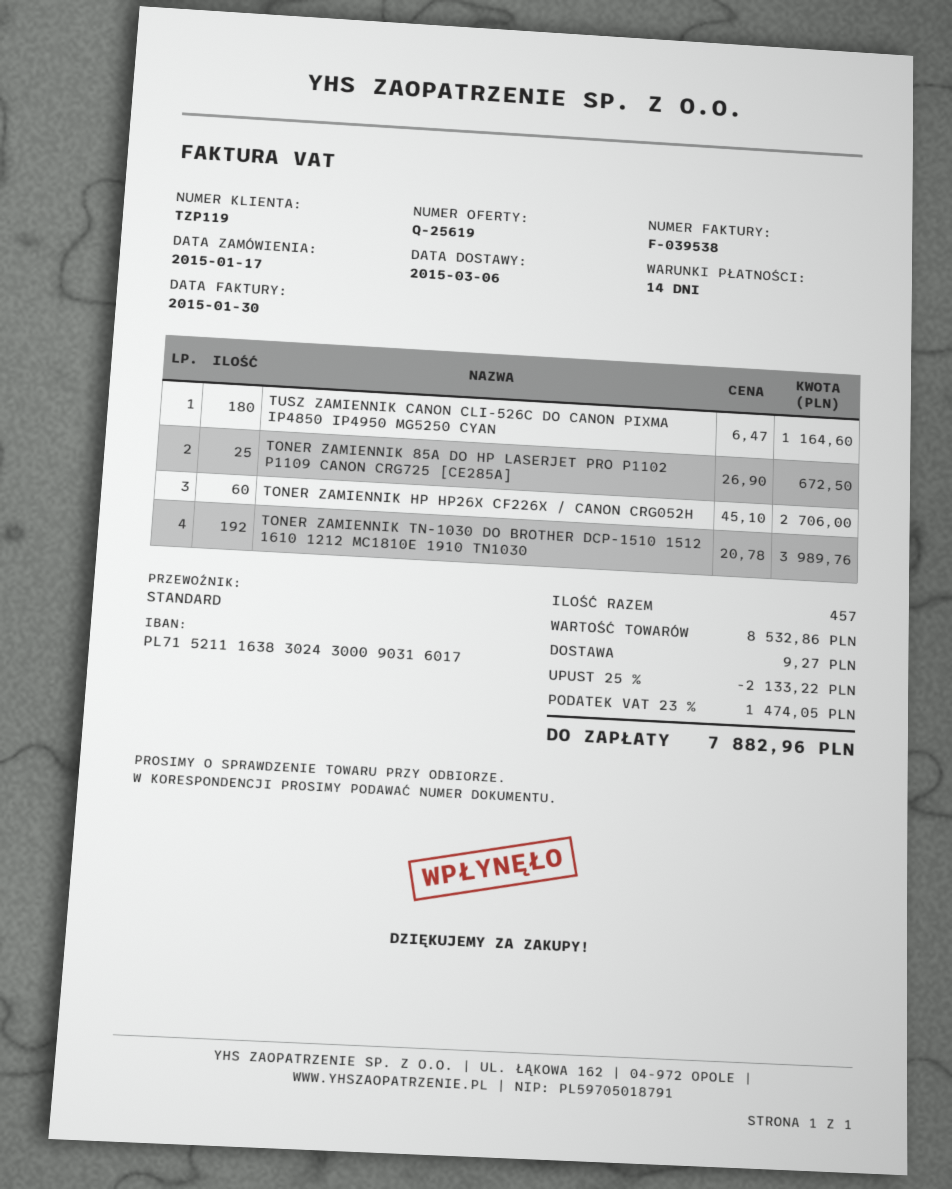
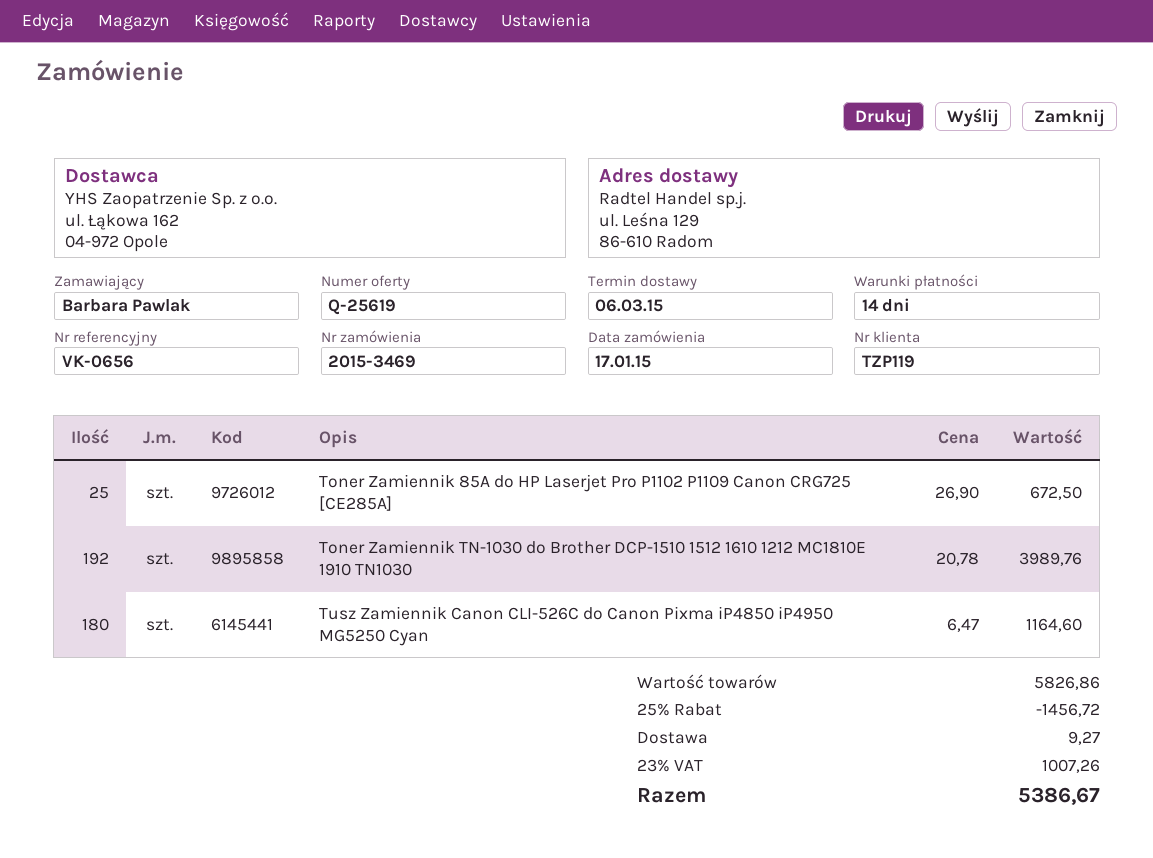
TONER ZAMIENNIK HP HP26X CF226X / CANON CRG052H: 60 x 45.10 = 2706.00 -> none
subtotal: 8532.86 -> 5826.86
discount: 25% = 2133.22 -> 25% = 1456.72
tax: 23% = 1474.05 -> 23% = 1007.26
total: 7882.96 -> 5386.67

